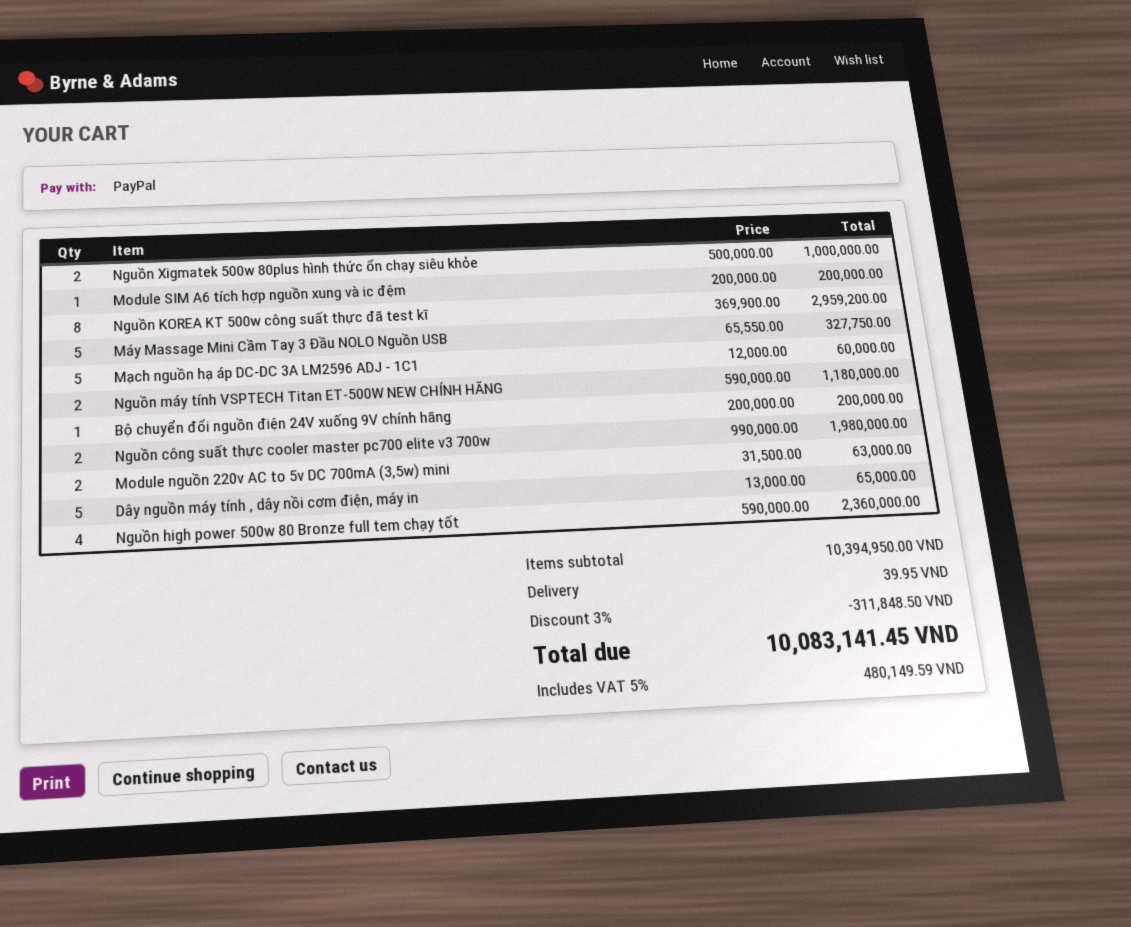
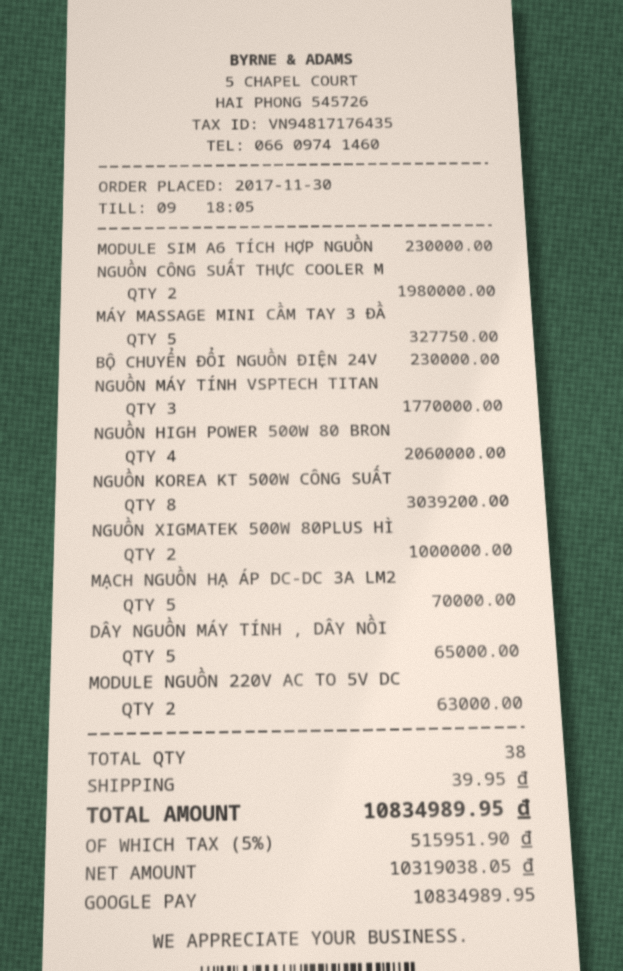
payment method: PayPal -> Google Pay
Module SIM A6 tích hợp nguồn xung và ic đệm: 1 for 200000.00 -> 1 for 230000.00
Nguồn KOREA KT 500w công suất thực đã test kĩ: 8 for 2959200.00 -> 8 for 3039200.00
Mạch nguồn hạ áp DC-DC 3A LM2596 ADJ - 1C1: 5 for 60000.00 -> 5 for 70000.00
Nguồn máy tính VSPTECH Titan ET-500W NEW CHÍNH HÃNG: 2 for 1180000.00 -> 3 for 1770000.00
Bộ chuyển đổi nguồn điện 24V xuống 9V chính hãng: 1 for 200000.00 -> 1 for 230000.00
Nguồn high power 500w 80 Bronze full tem chạy tốt: 4 for 2360000.00 -> 4 for 2060000.00
discount: 3% = 311848.50 -> none
tax: 5% = 480149.59 -> 5% = 515951.90
total: 10083141.45 -> 10834989.95

